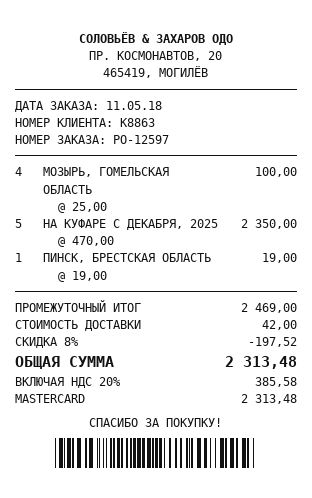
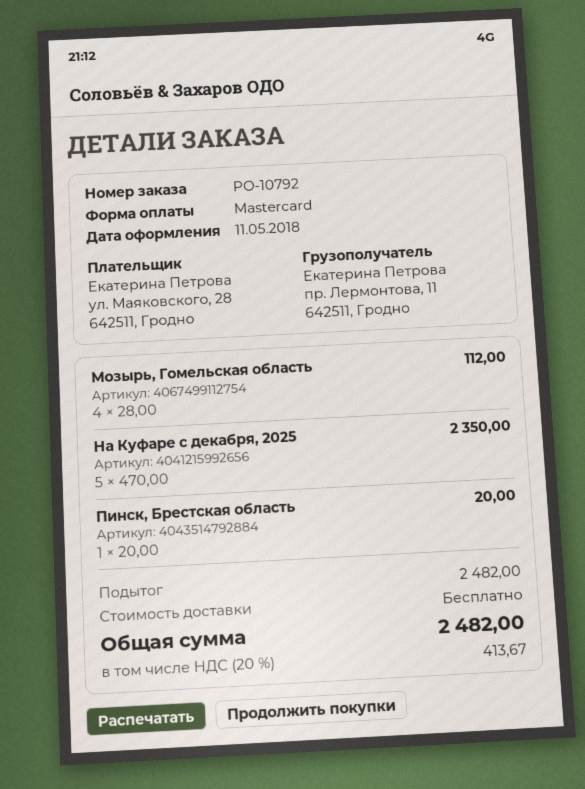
order number: PO-12597 -> PO-10792
МОЗЫРЬ, ГОМЕЛЬСКАЯ ОБЛАСТЬ: 4 x 25.00 = 100.00 -> 4 x 28.00 = 112.00
ПИНСК, БРЕСТСКАЯ ОБЛАСТЬ: 1 x 19.00 = 19.00 -> 1 x 20.00 = 20.00
subtotal: 2469.00 -> 2482.00
discount: 8% = 197.52 -> none
shipping: 42.00 -> 0.00
tax: 20% = 385.58 -> 20% = 413.67
total: 2313.48 -> 2482.00

